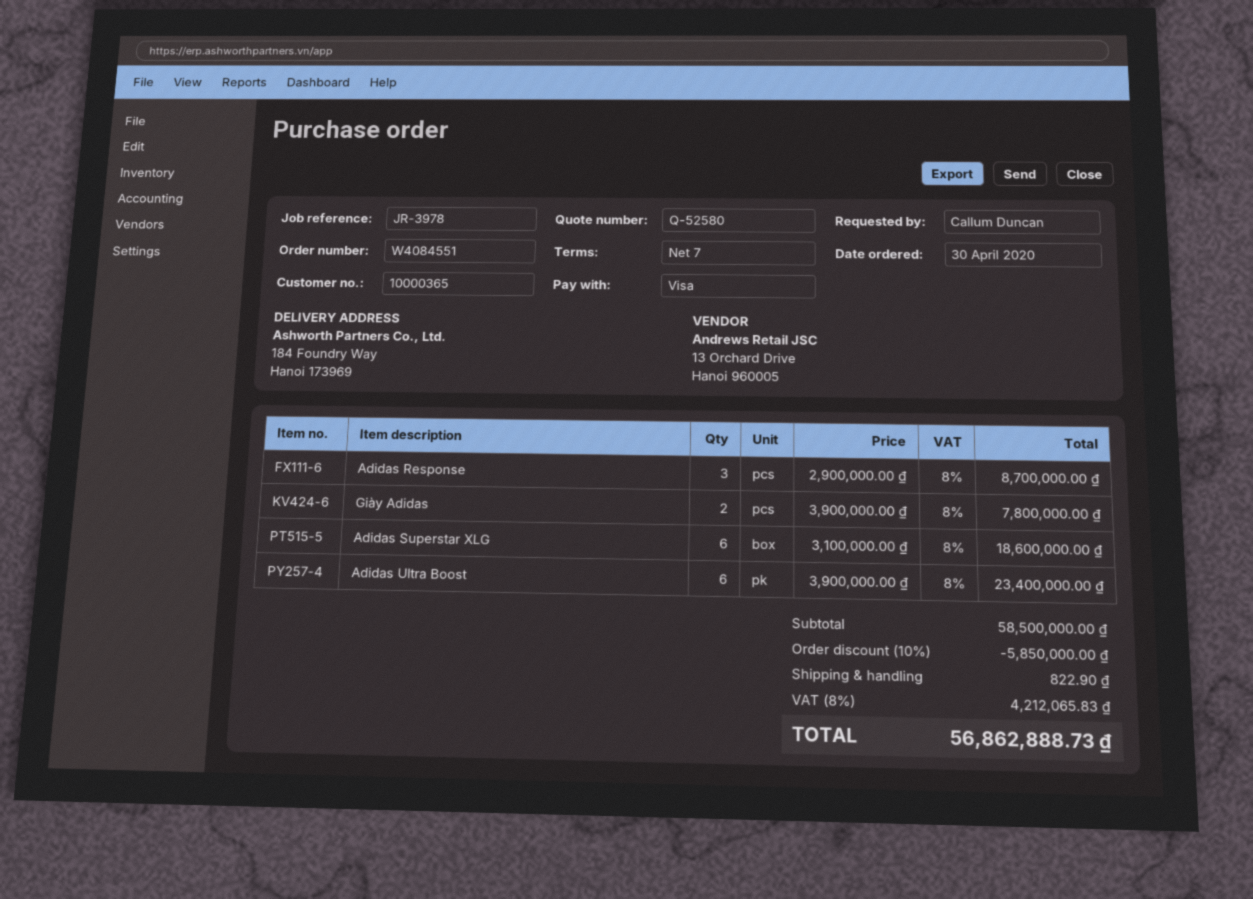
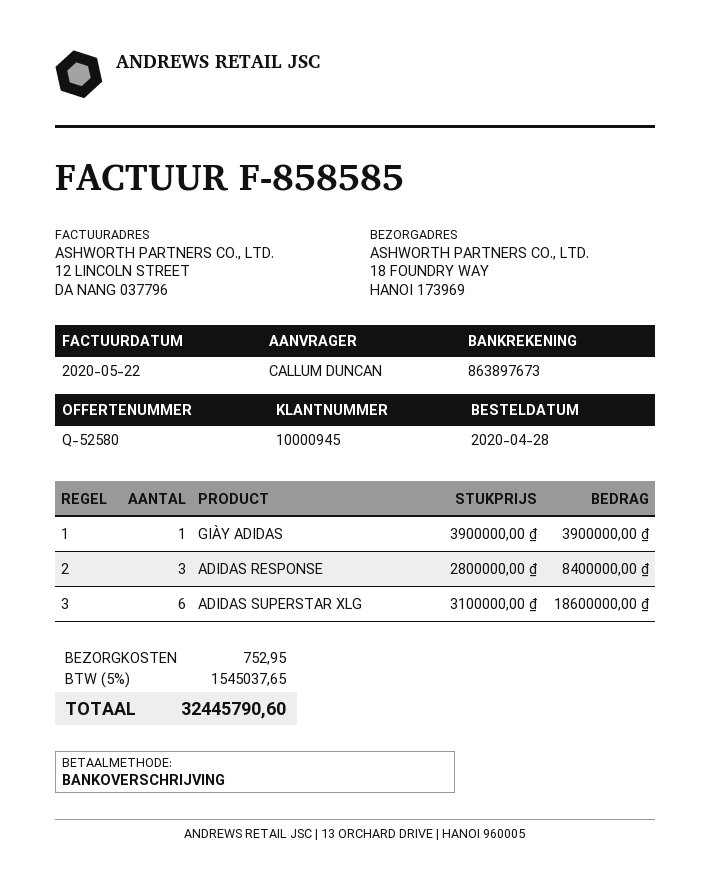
order date: 2020-04-30 -> 2020-04-28
customer number: 10000365 -> 10000945
payment method: Visa -> bank transfer
ship to: 184 Foundry Way, Hanoi 173969 -> 18 FOUNDRY WAY, HANOI 173969
Adidas Response: 3 x 2900000.00 = 8700000.00 -> 3 x 2800000.00 = 8400000.00
Giày Adidas: 2 x 3900000.00 = 7800000.00 -> 1 x 3900000.00 = 3900000.00
Adidas Ultra Boost: 6 x 3900000.00 = 23400000.00 -> none
discount: 10% = 5850000.00 -> none
shipping: 822.90 -> 752.95
tax: 8% = 4212065.83 -> 5% = 1545037.65
total: 56862888.73 -> 32445790.60

